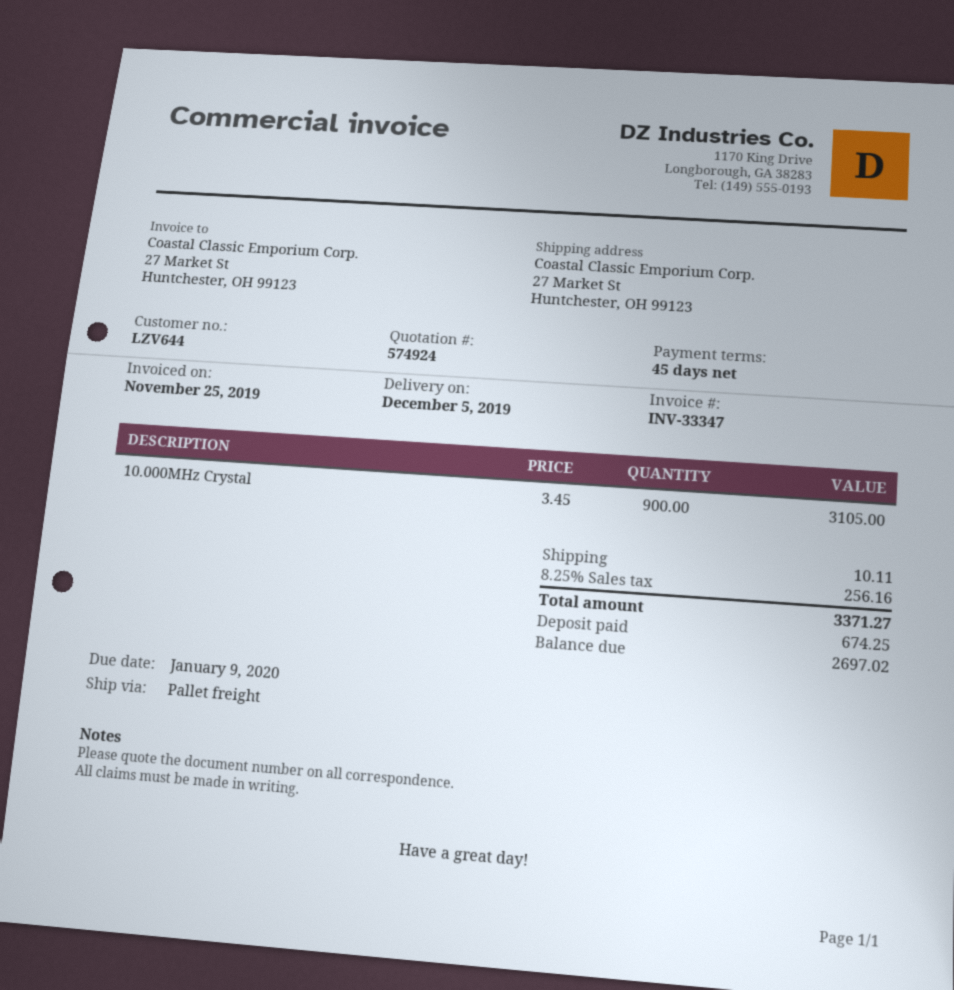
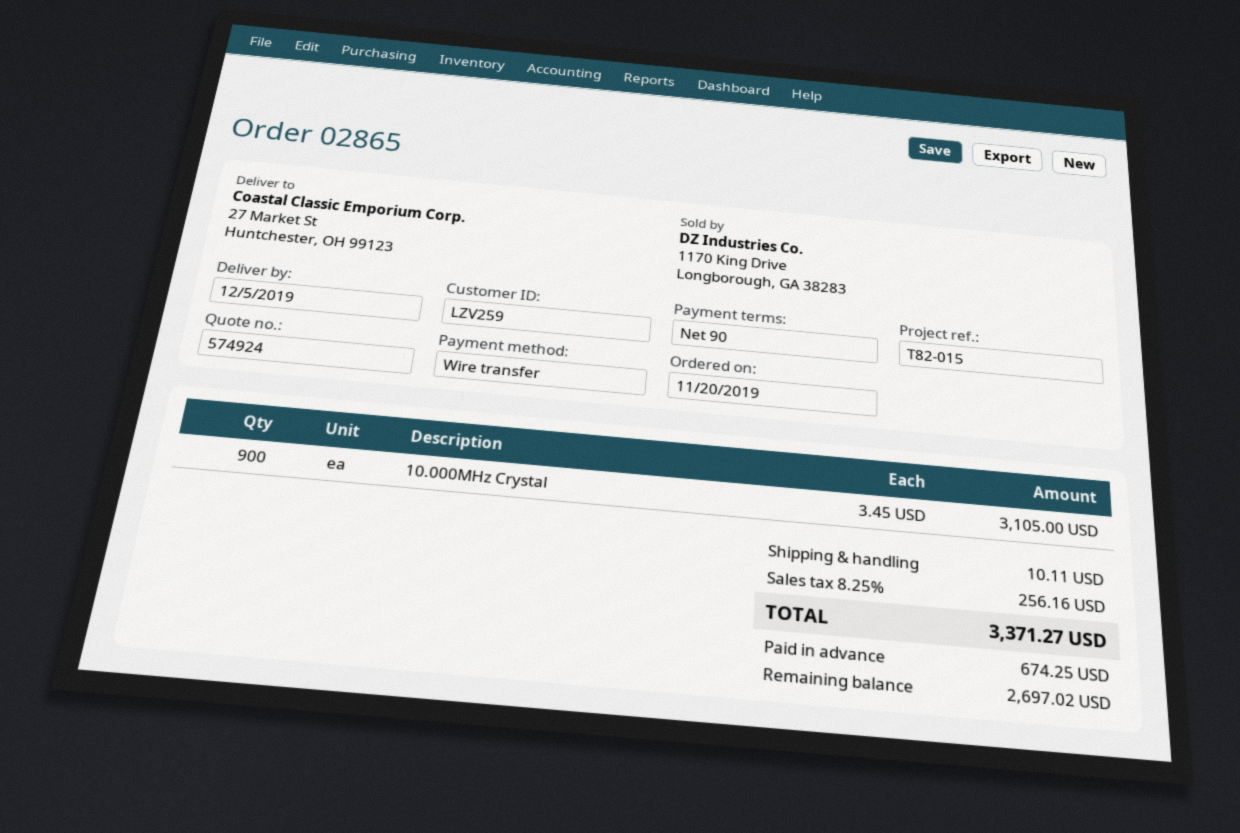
payment terms: 45 days -> 90 days
customer number: LZV644 -> LZV259

